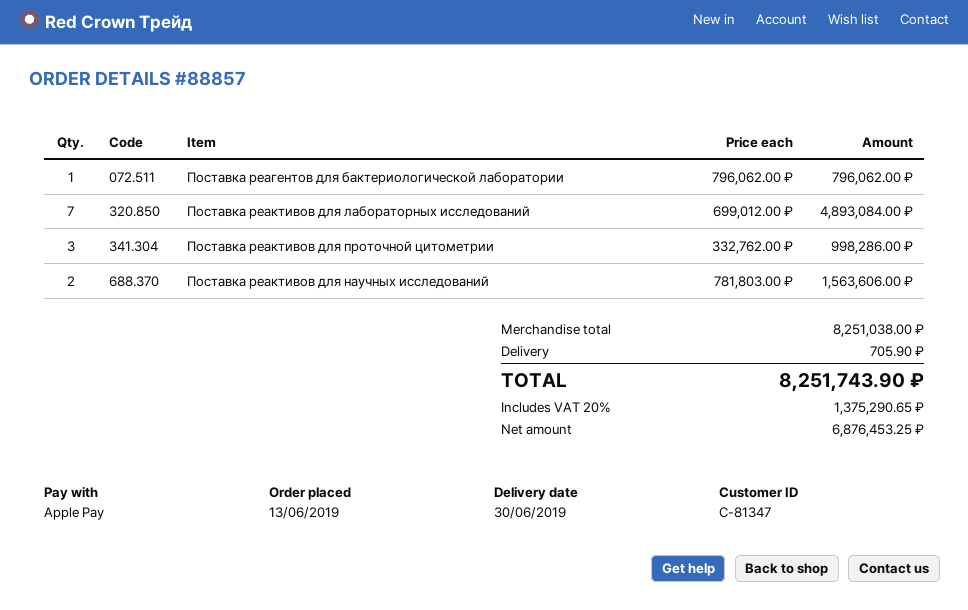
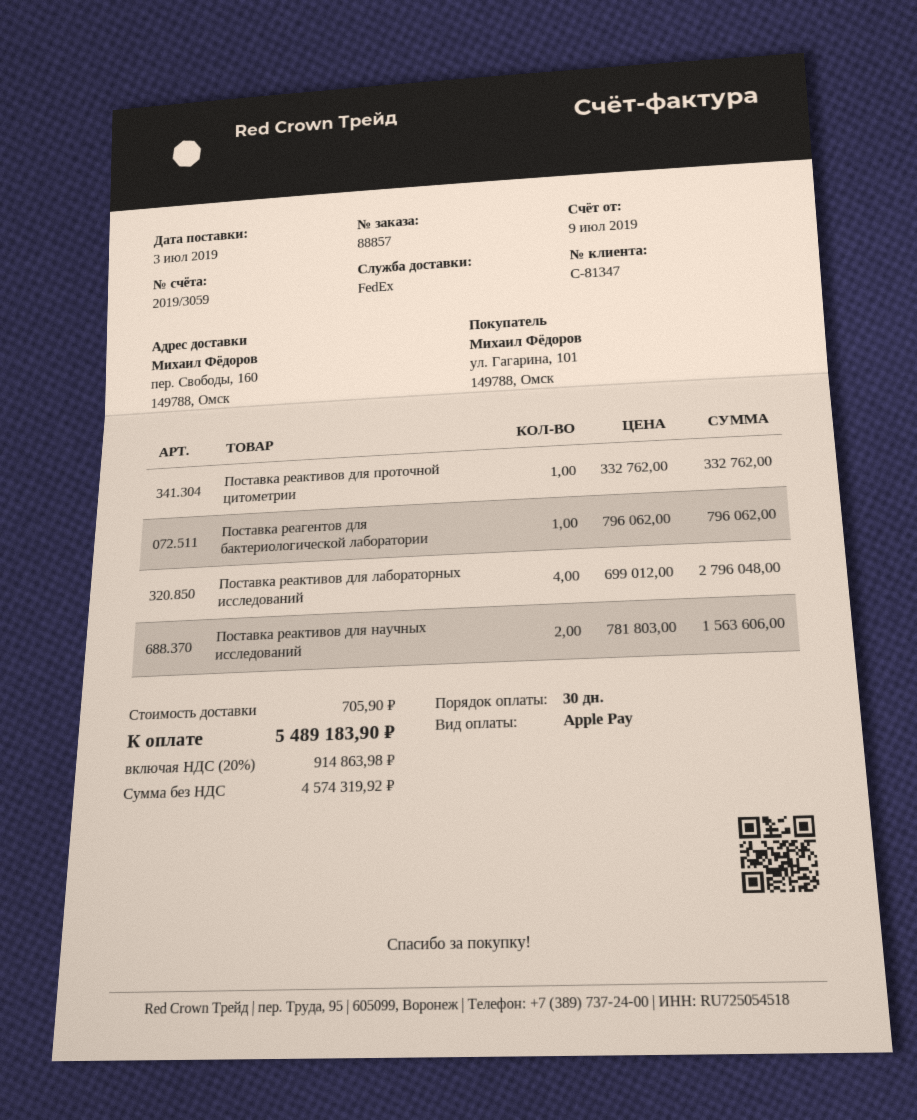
delivery date: 2019-06-30 -> 2019-07-03
Поставка реактивов для лабораторных исследований: 7 x 699012.00 = 4893084.00 -> 4 x 699012.00 = 2796048.00
Поставка реактивов для проточной цитометрии: 3 x 332762.00 = 998286.00 -> 1 x 332762.00 = 332762.00
net: 6876453.25 -> 4574319.92
tax: 20% = 1375290.65 -> 20% = 914863.98
total: 8251743.90 -> 5489183.90

